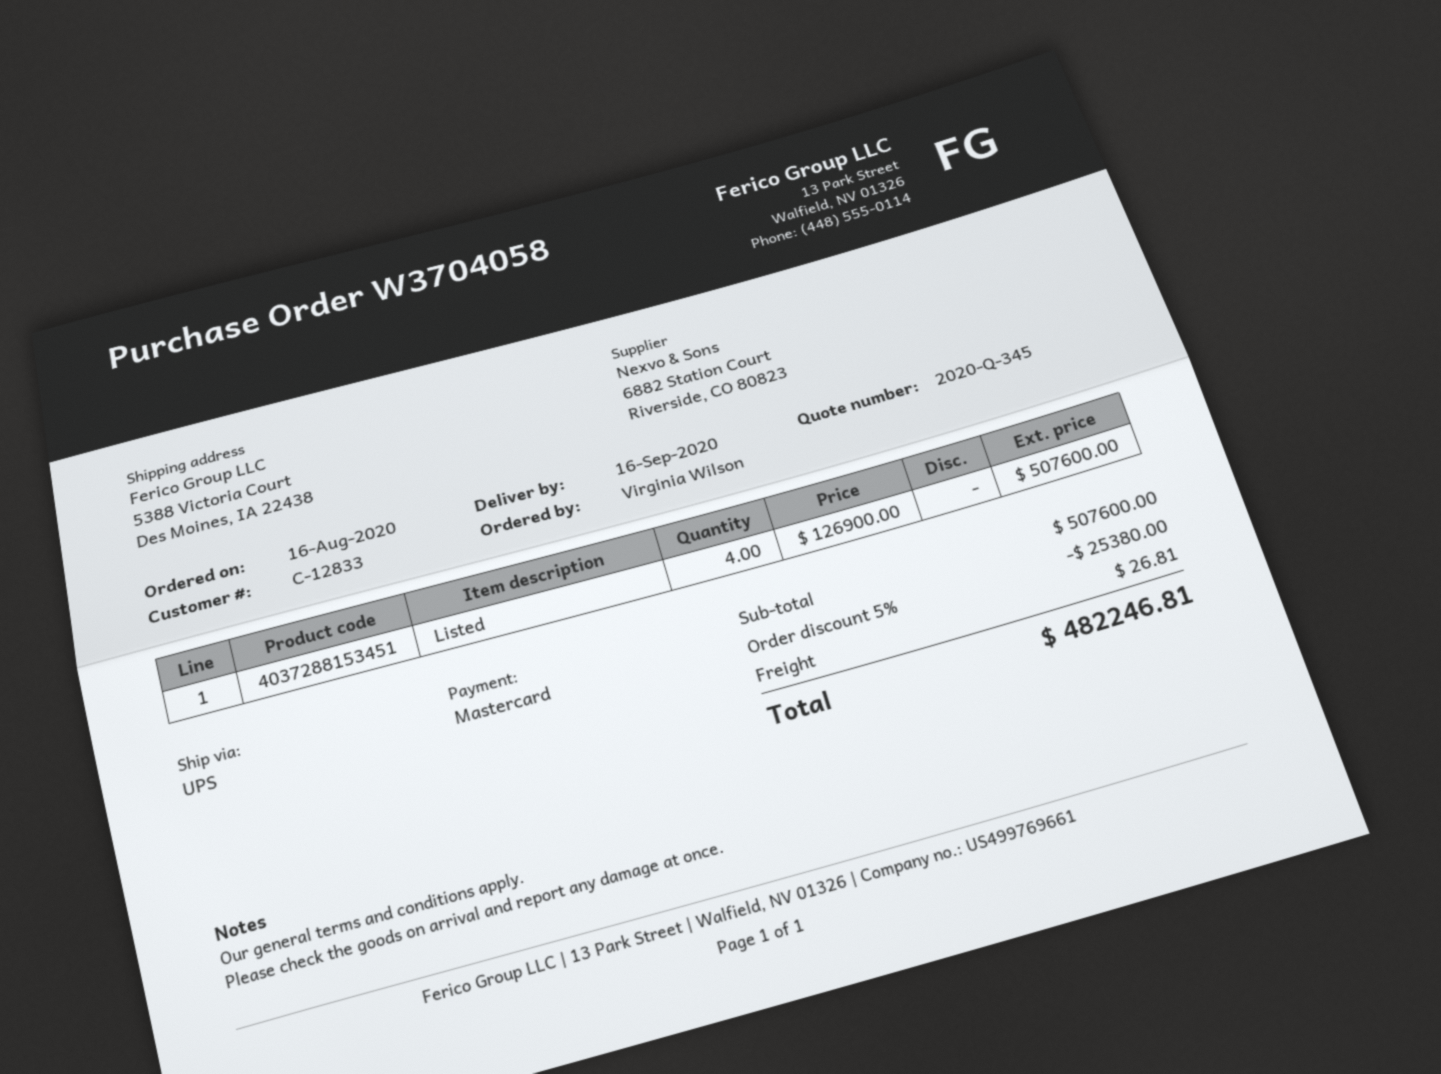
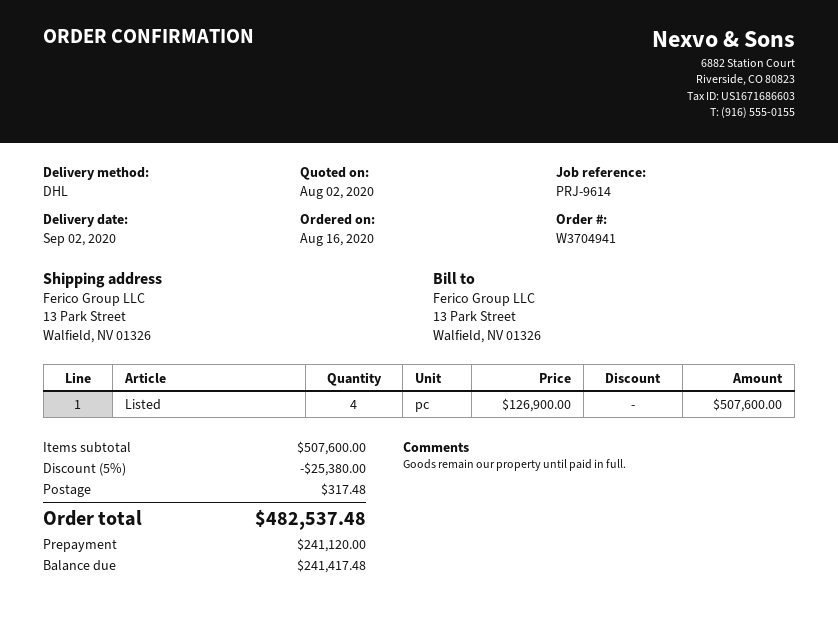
order number: W3704058 -> W3704941
delivery date: 2020-09-16 -> 2020-09-02
shipping method: UPS -> DHL
ship to: 5388 Victoria Court, Des Moines, IA 22438 -> 13 Park Street, Walfield, NV 01326
shipping: 26.81 -> 317.48
total: 482246.81 -> 482537.48

